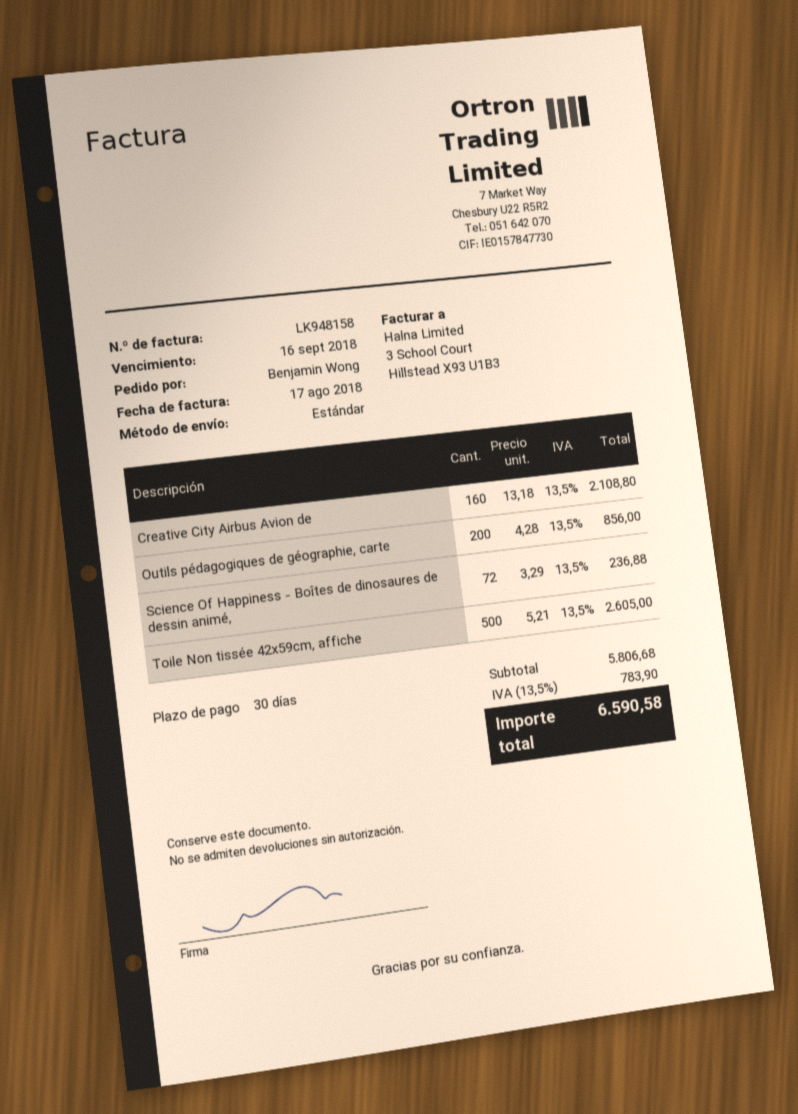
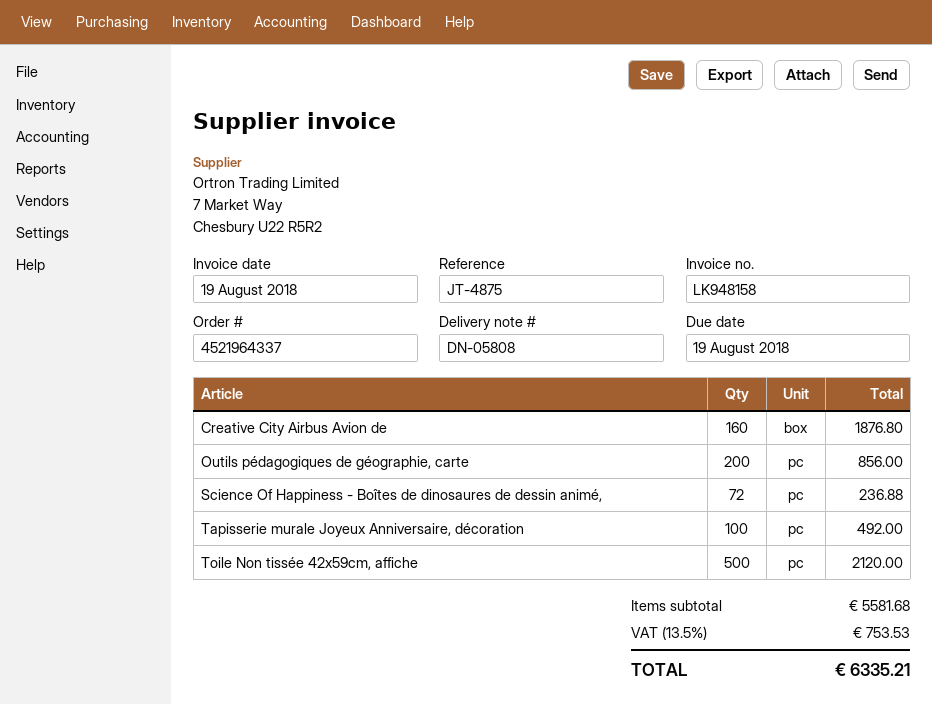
invoice date: 2018-08-17 -> 2018-08-19
due date: 2018-09-16 -> 2018-08-19
Creative City Airbus Avion de: 160 for 2108.80 -> 160 for 1876.80
Toile Non tissée 42x59cm, affiche: 500 for 2605.00 -> 500 for 2120.00
Tapisserie murale Joyeux Anniversaire, décoration: none -> 100 for 492.00
subtotal: 5806.68 -> 5581.68
tax: 13.5% = 783.90 -> 13.5% = 753.53
total: 6590.58 -> 6335.21

